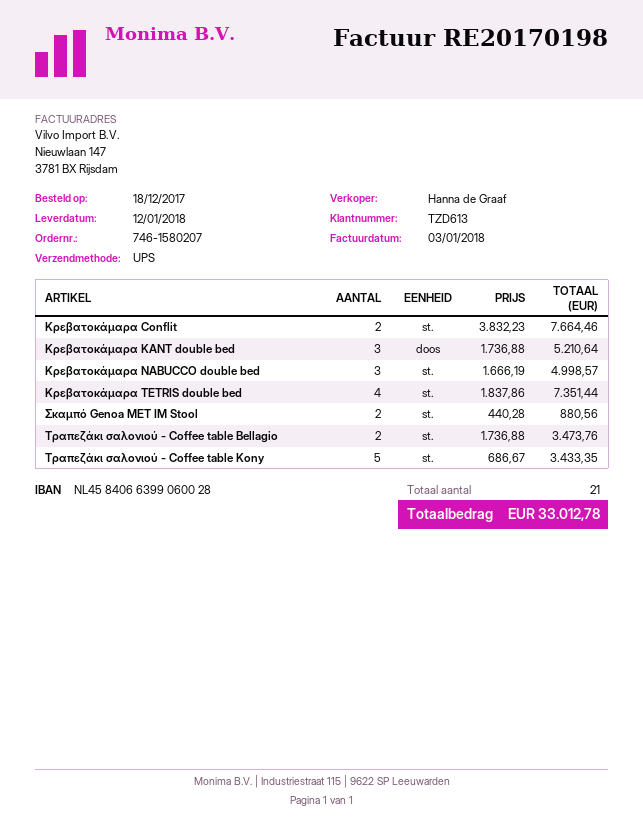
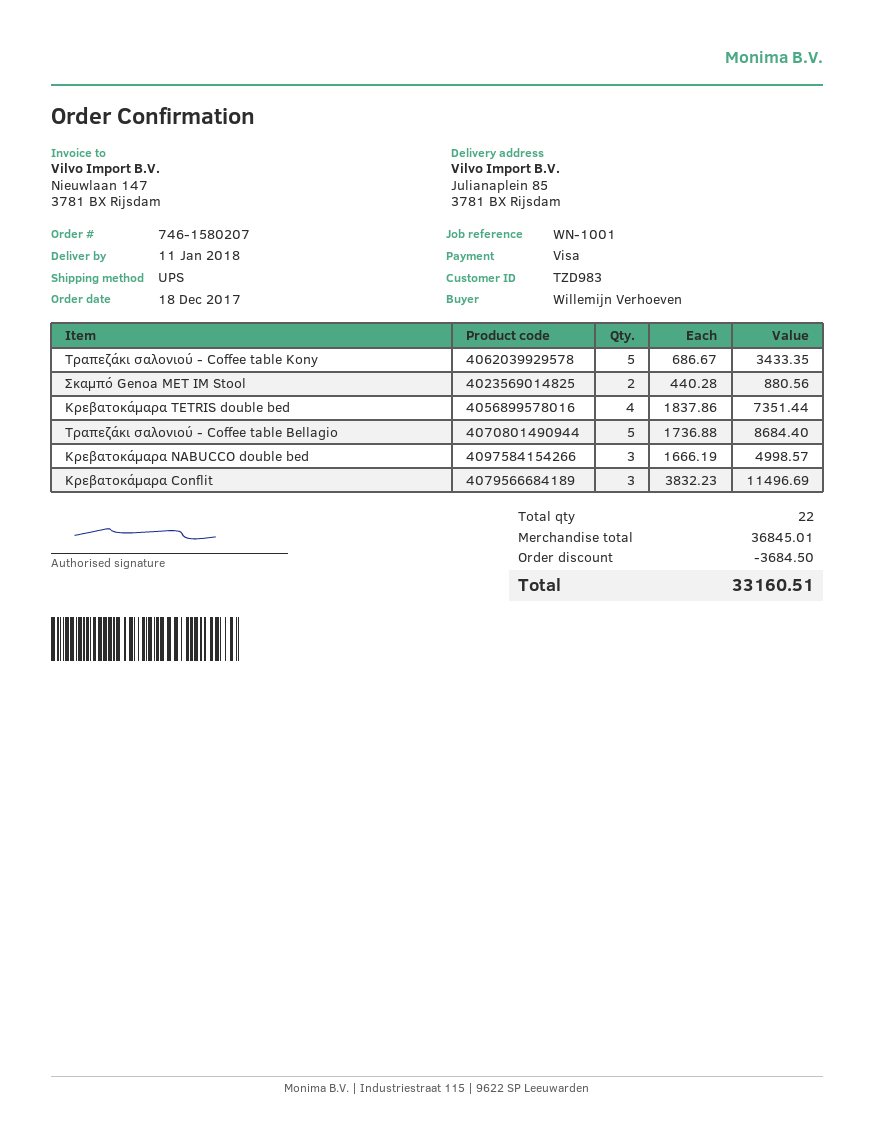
delivery date: 2018-01-12 -> 2018-01-11
customer number: TZD613 -> TZD983
Κρεβατοκάμαρα Conflit: 2 x 3832.23 = 7664.46 -> 3 x 3832.23 = 11496.69
Κρεβατοκάμαρα KANT double bed: 3 x 1736.88 = 5210.64 -> none
Τραπεζάκι σαλονιού - Coffee table Bellagio: 2 x 1736.88 = 3473.76 -> 5 x 1736.88 = 8684.40
total quantity: 21 -> 22
discount: none -> 3684.50
total: 33012.78 -> 33160.51

